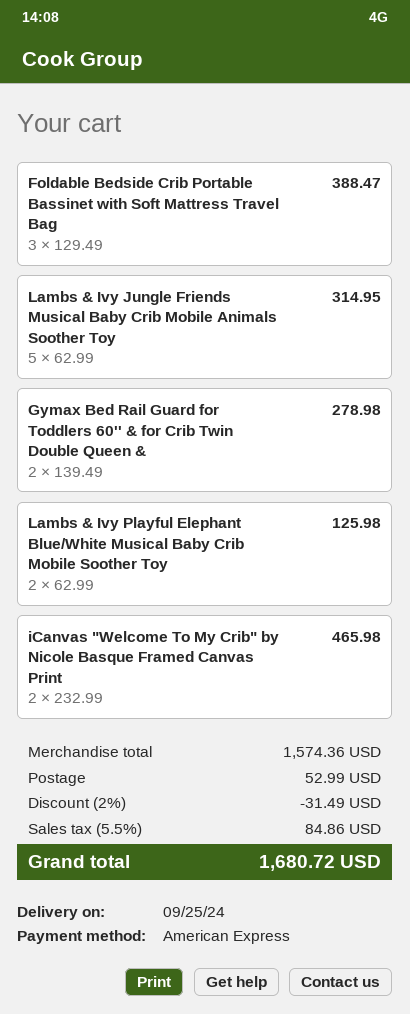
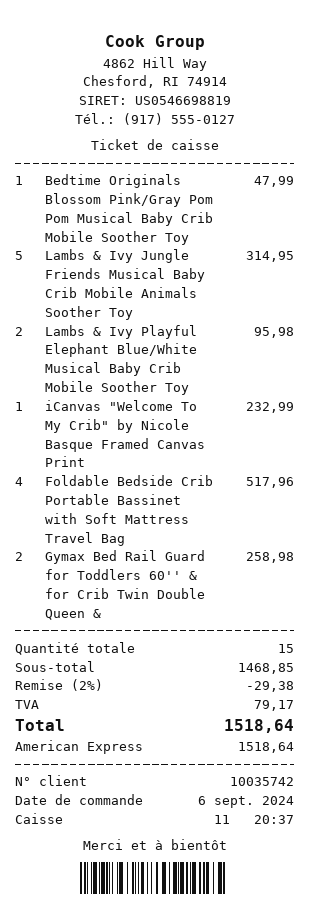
Foldable Bedside Crib Portable Bassinet with Soft Mattress Travel Bag: 3 for 388.47 -> 4 for 517.96
Gymax Bed Rail Guard for Toddlers 60'' & for Crib Twin Double Queen &: 2 for 278.98 -> 2 for 258.98
Lambs & Ivy Playful Elephant Blue/White Musical Baby Crib Mobile Soother Toy: 2 for 125.98 -> 2 for 95.98
iCanvas "Welcome To My Crib" by Nicole Basque Framed Canvas Print: 2 for 465.98 -> 1 for 232.99
Bedtime Originals Blossom Pink/Gray Pom Pom Musical Baby Crib Mobile Soother Toy: none -> 1 for 47.99
subtotal: 1574.36 -> 1468.85
discount: 2% = 31.49 -> 2% = 29.38
shipping: 52.99 -> none
tax: 84.86 -> 79.17
total: 1680.72 -> 1518.64

